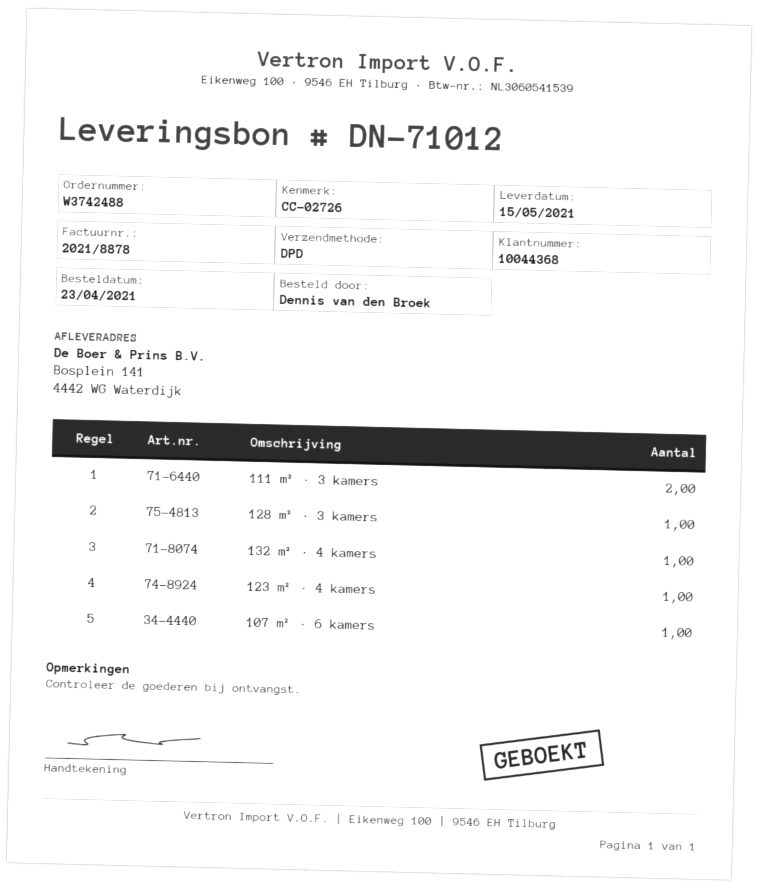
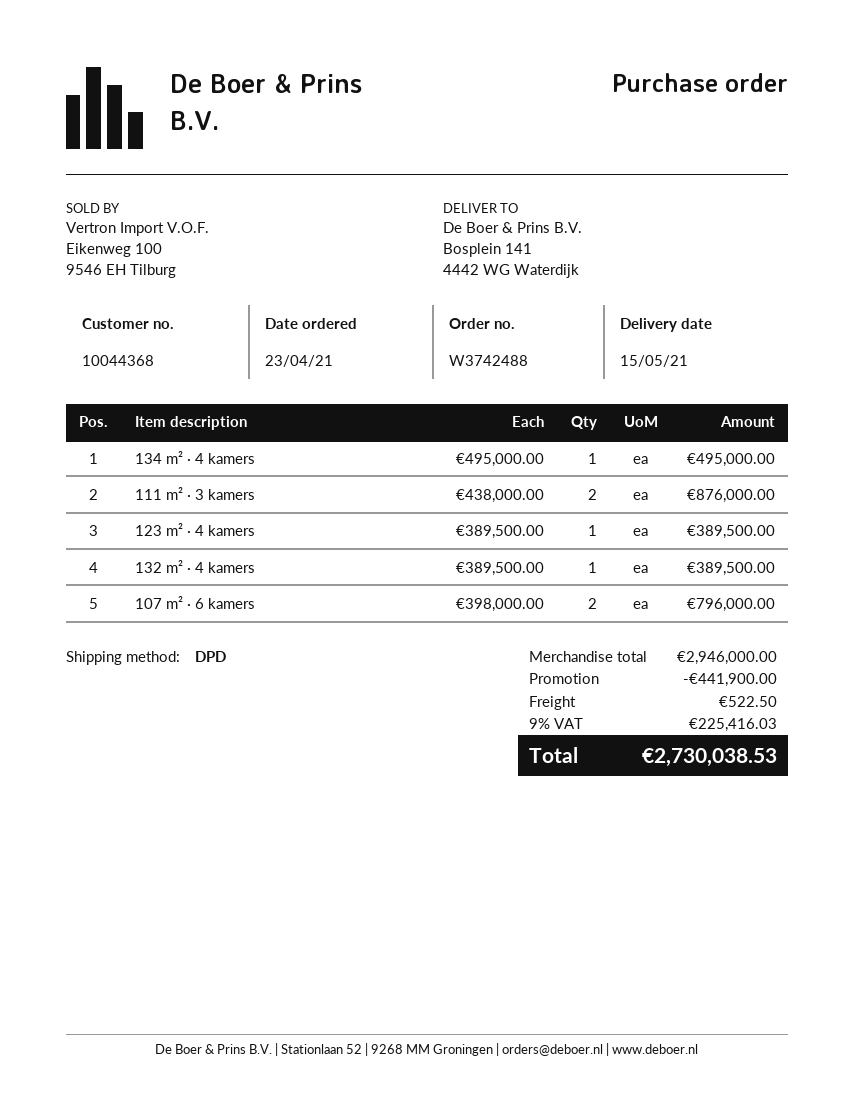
128 m² · 3 kamers: 1 -> none
107 m² · 6 kamers: 1 -> 2
134 m² · 4 kamers: none -> 1

